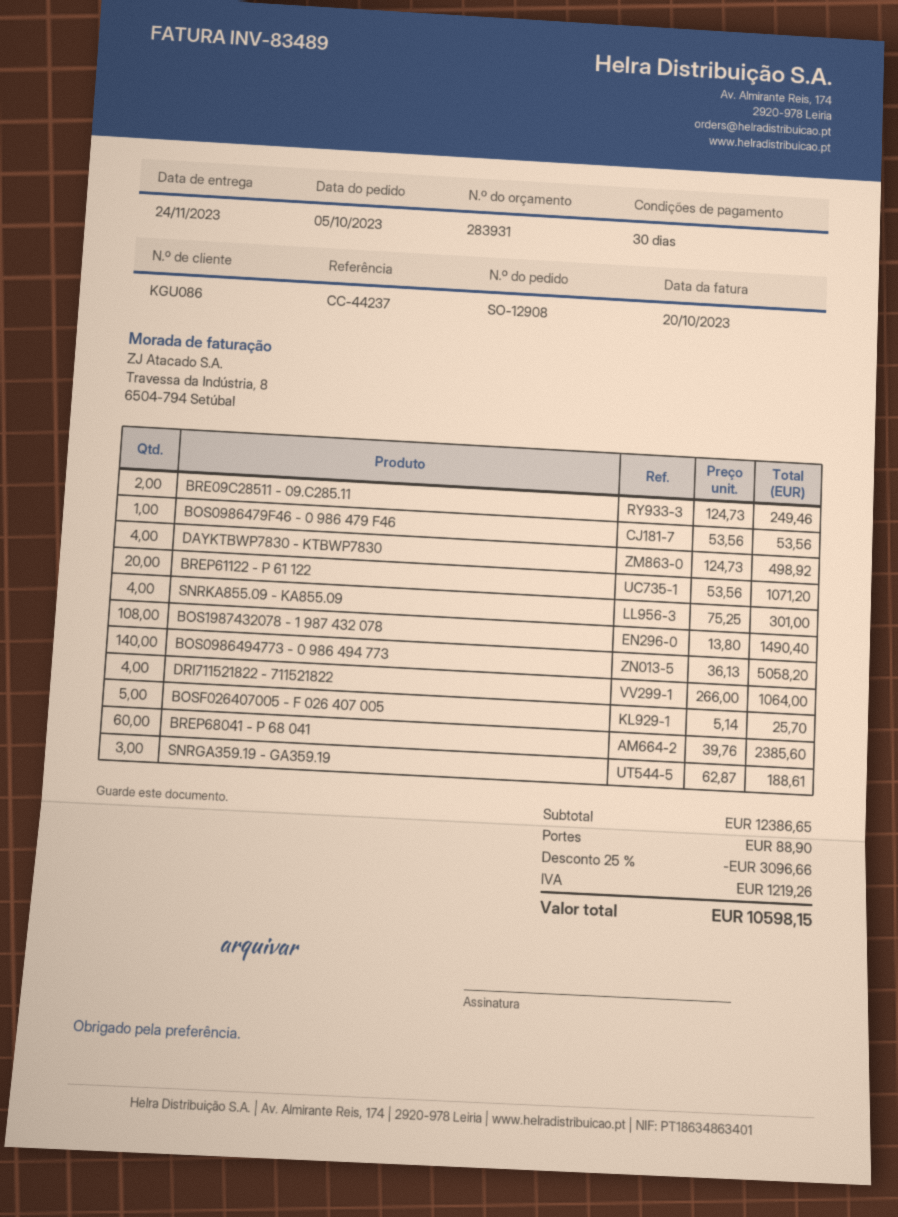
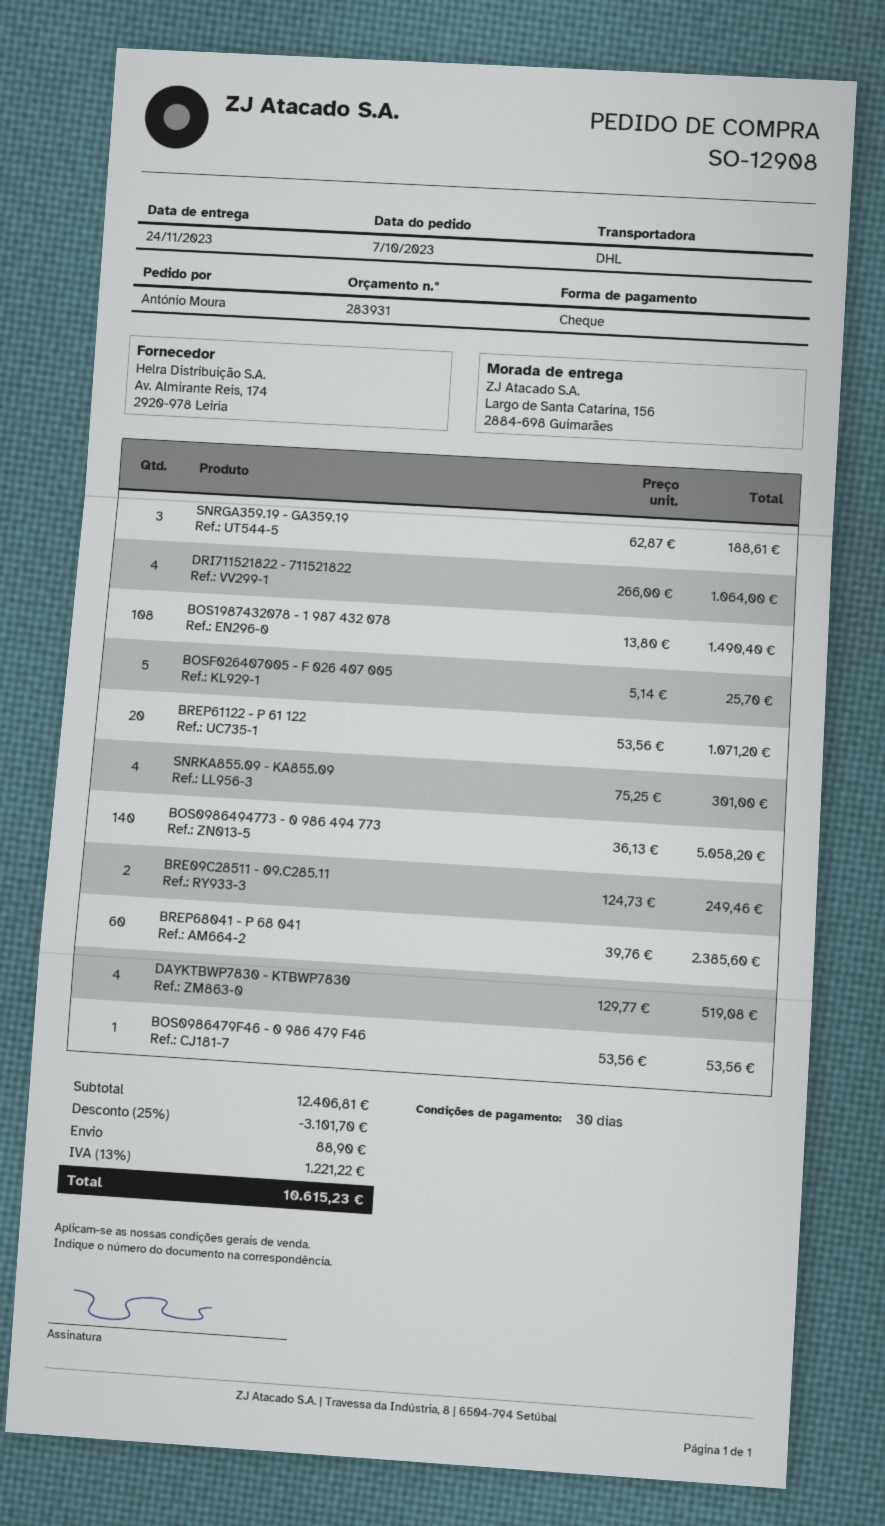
order date: 2023-10-05 -> 2023-10-07
DAYKTBWP7830 - KTBWP7830: 4 x 124.73 = 498.92 -> 4 x 129.77 = 519.08
subtotal: 12386.65 -> 12406.81
discount: 25% = 3096.66 -> 25% = 3101.70
tax: 1219.26 -> 1221.22
total: 10598.15 -> 10615.23

